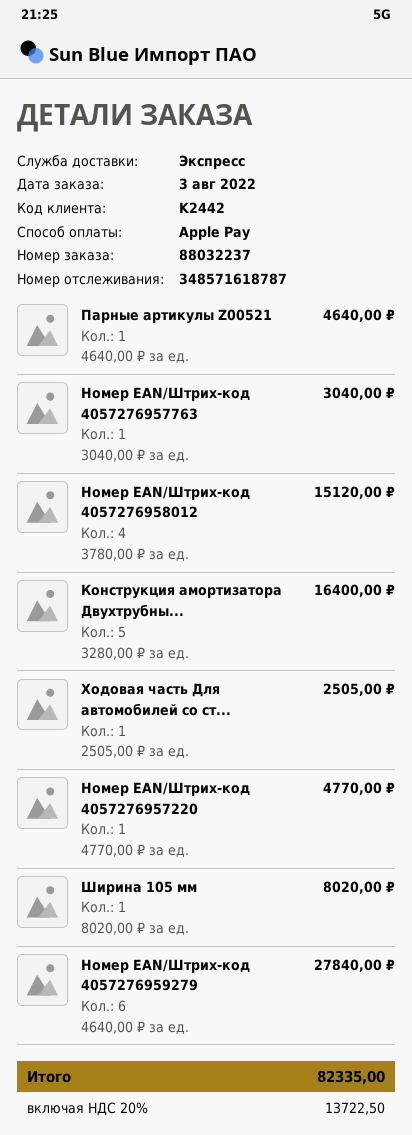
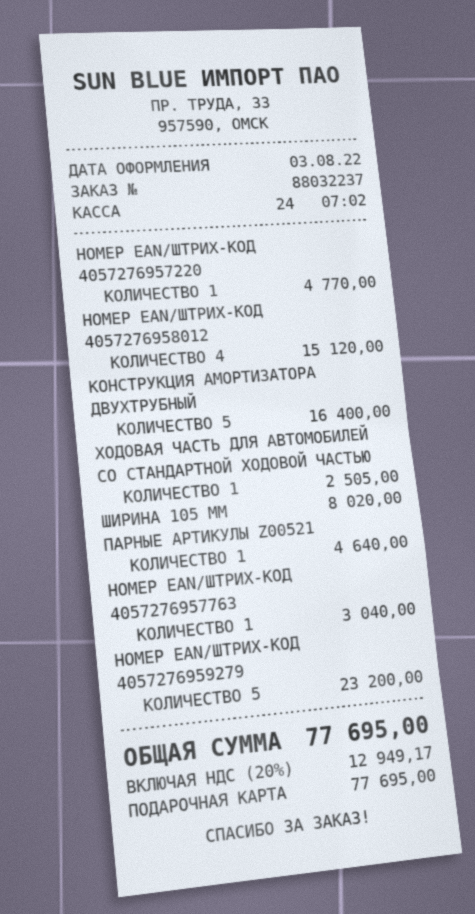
payment method: Apple Pay -> gift card
Номер EAN/Штрих-код 4057276959279: 6 for 27840.00 -> 5 for 23200.00
tax: 20% = 13722.50 -> 20% = 12949.17
total: 82335.00 -> 77695.00

